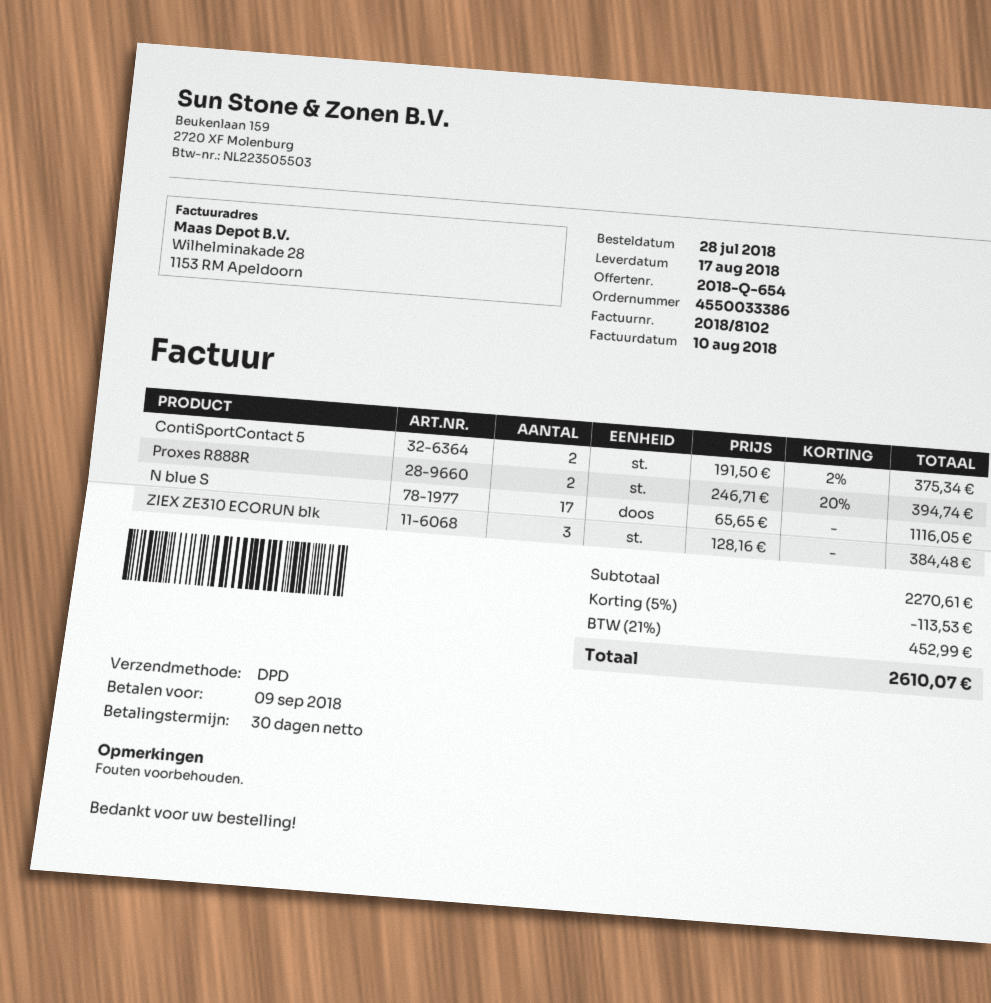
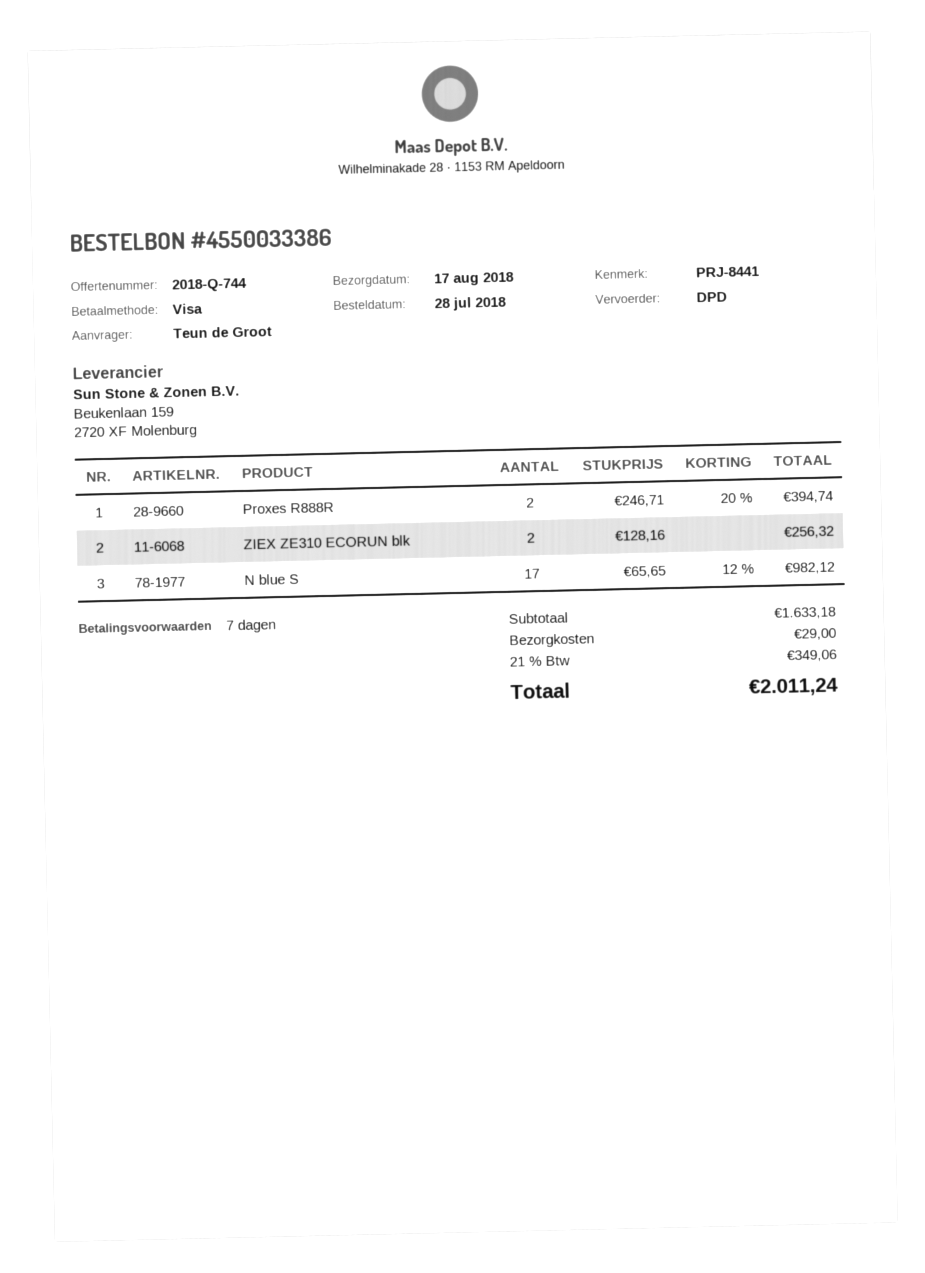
quote number: 2018-Q-654 -> 2018-Q-744
payment terms: 30 days -> 7 days
ContiSportContact 5: 2 x 191.50 - 2% = 375.34 -> none
N blue S: 17 x 65.65 = 1116.05 -> 17 x 65.65 - 12% = 982.12
ZIEX ZE310 ECORUN blk: 3 x 128.16 = 384.48 -> 2 x 128.16 = 256.32
subtotal: 2270.61 -> 1633.18
discount: 5% = 113.53 -> none
shipping: none -> 29.00
tax: 21% = 452.99 -> 21% = 349.06
total: 2610.07 -> 2011.24

